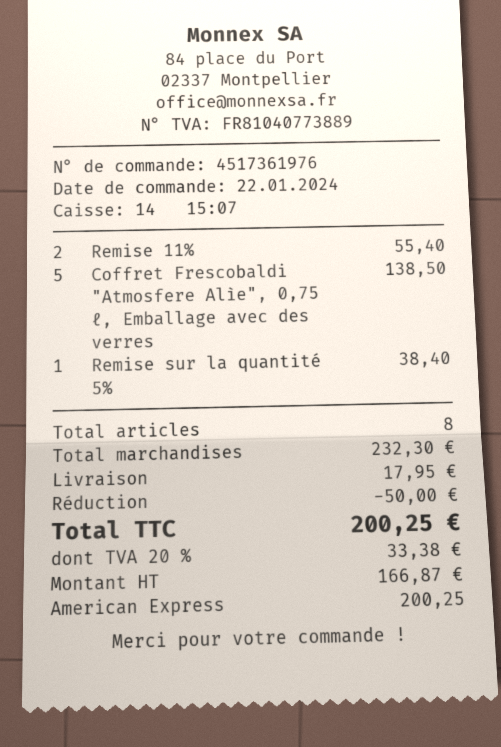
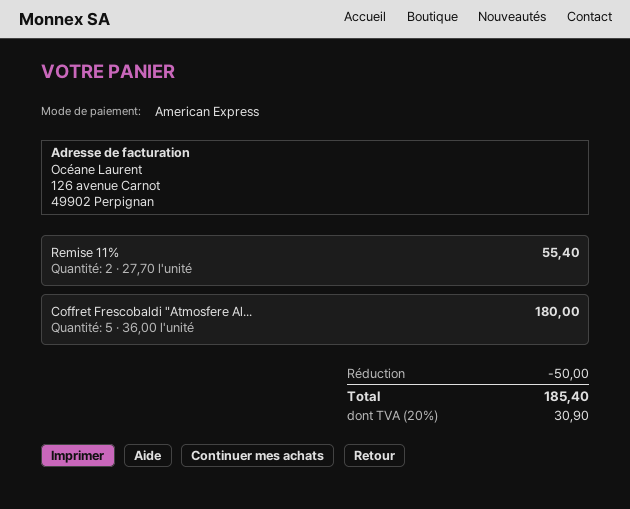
Coffret Frescobaldi "Atmosfere Alìe", 0,75 ℓ, Emballage avec des verres: 5 for 138.50 -> 5 for 180.00
Remise sur la quantité 5%: 1 for 38.40 -> none
shipping: 17.95 -> none
tax: 20% = 33.38 -> 20% = 30.90
total: 200.25 -> 185.40

